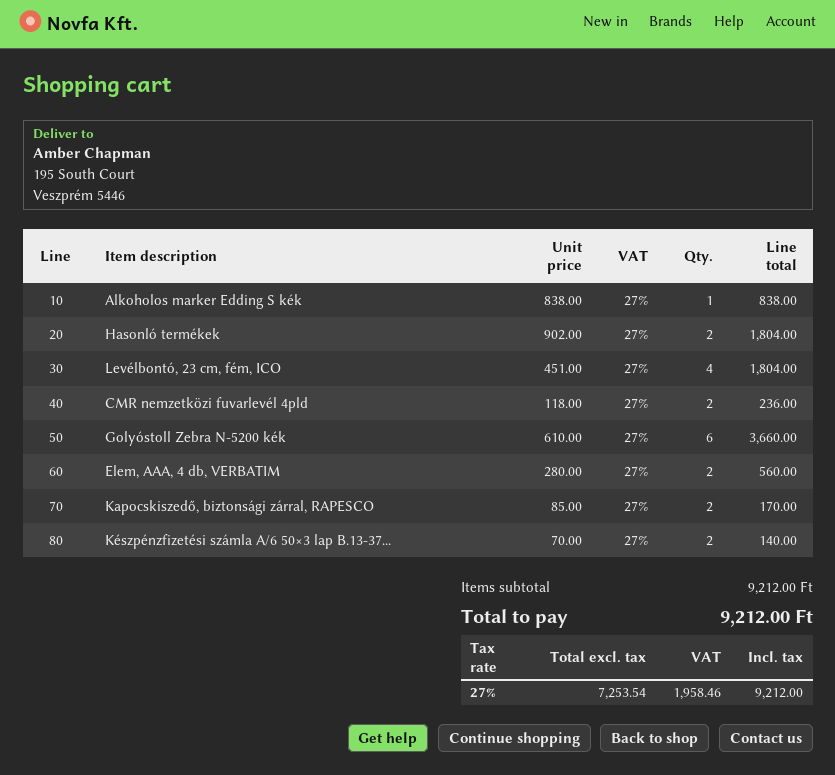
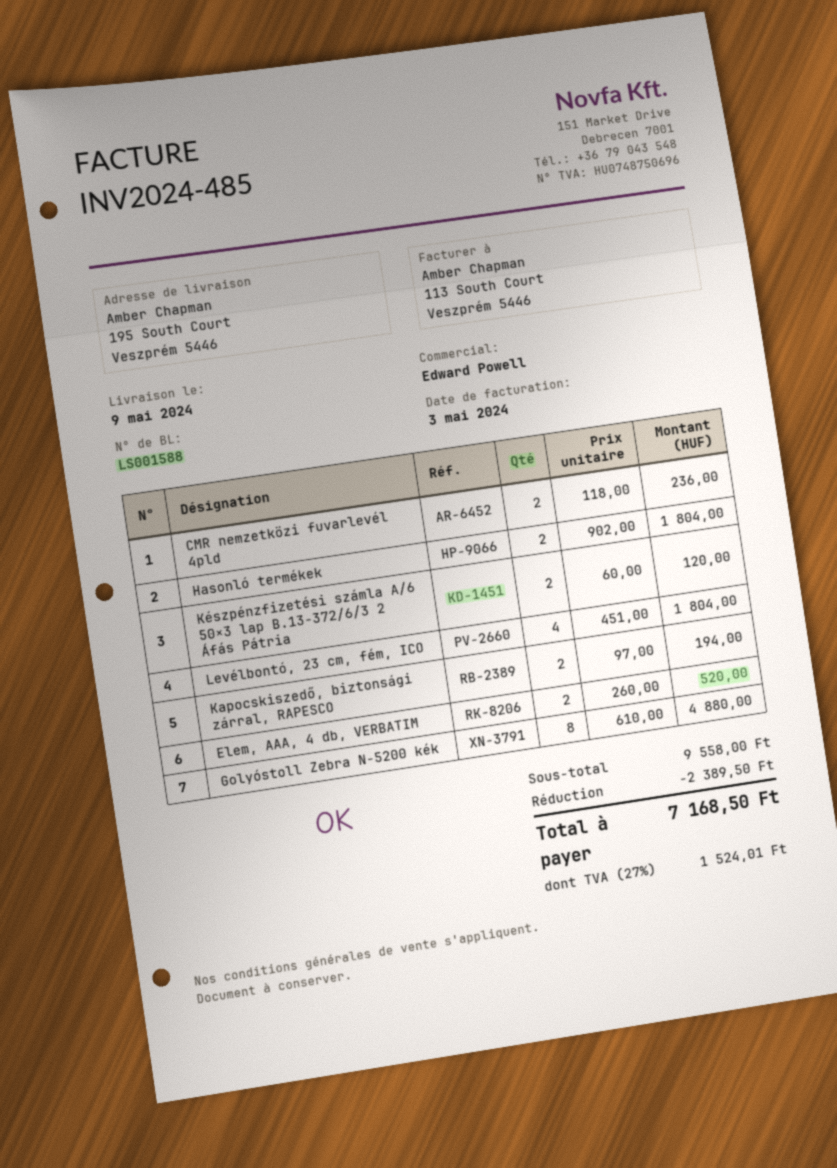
Alkoholos marker Edding S kék: 1 x 838.00 = 838.00 -> none
Golyóstoll Zebra N-5200 kék: 6 x 610.00 = 3660.00 -> 8 x 610.00 = 4880.00
Elem, AAA, 4 db, VERBATIM: 2 x 280.00 = 560.00 -> 2 x 260.00 = 520.00
Kapocskiszedő, biztonsági zárral, RAPESCO: 2 x 85.00 = 170.00 -> 2 x 97.00 = 194.00
Készpénzfizetési számla A/6 50×3 lap B.13-37...: 2 x 70.00 = 140.00 -> 2 x 60.00 = 120.00
subtotal: 9212.00 -> 9558.00
discount: none -> 2389.50
tax: 27% = 1958.46 -> 27% = 1524.01
total: 9212.00 -> 7168.50

